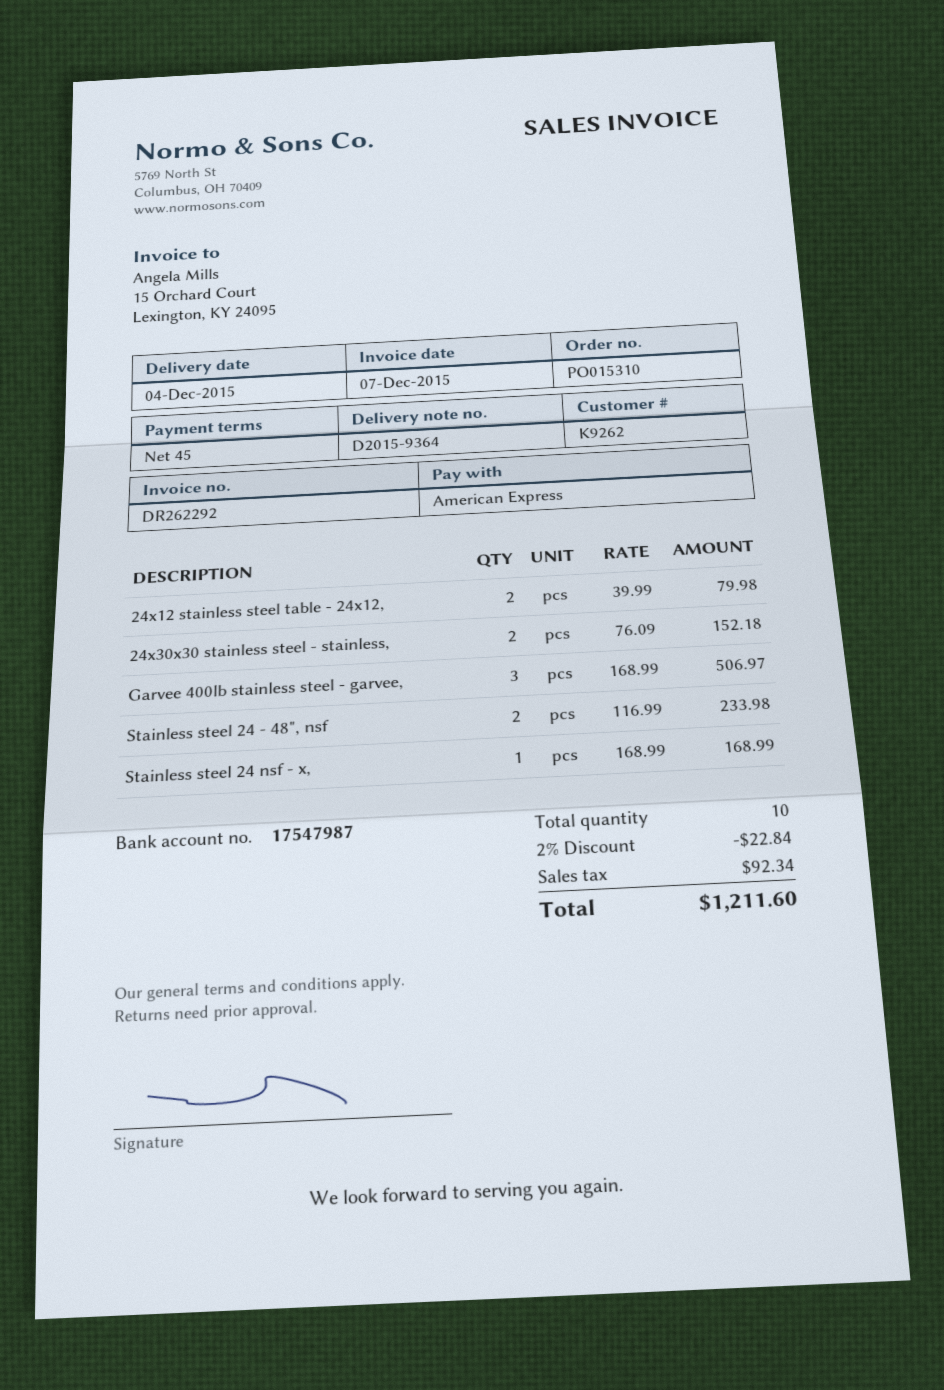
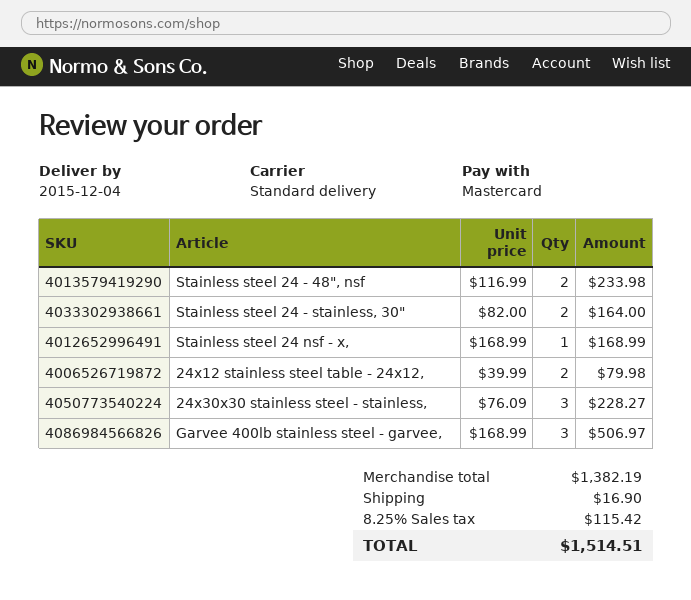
payment method: American Express -> Mastercard
24x30x30 stainless steel - stainless,: 2 x 76.09 = 152.18 -> 3 x 76.09 = 228.27
Stainless steel 24 - stainless, 30": none -> 2 x 82.00 = 164.00
discount: 2% = 22.84 -> none
shipping: none -> 16.90
tax: 92.34 -> 115.42
total: 1211.60 -> 1514.51

